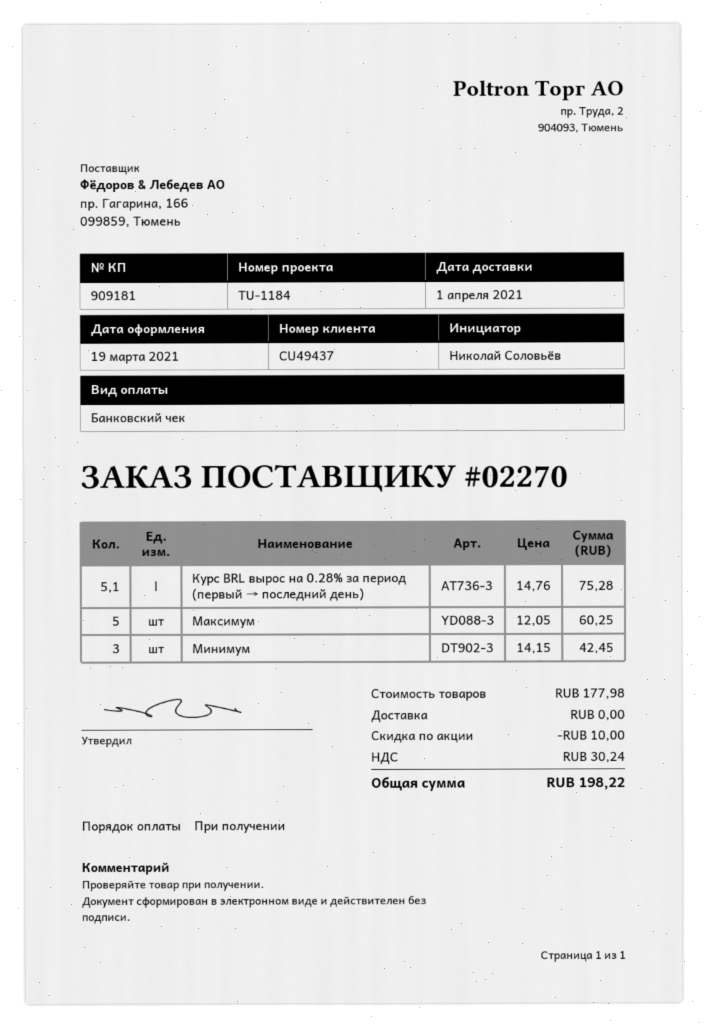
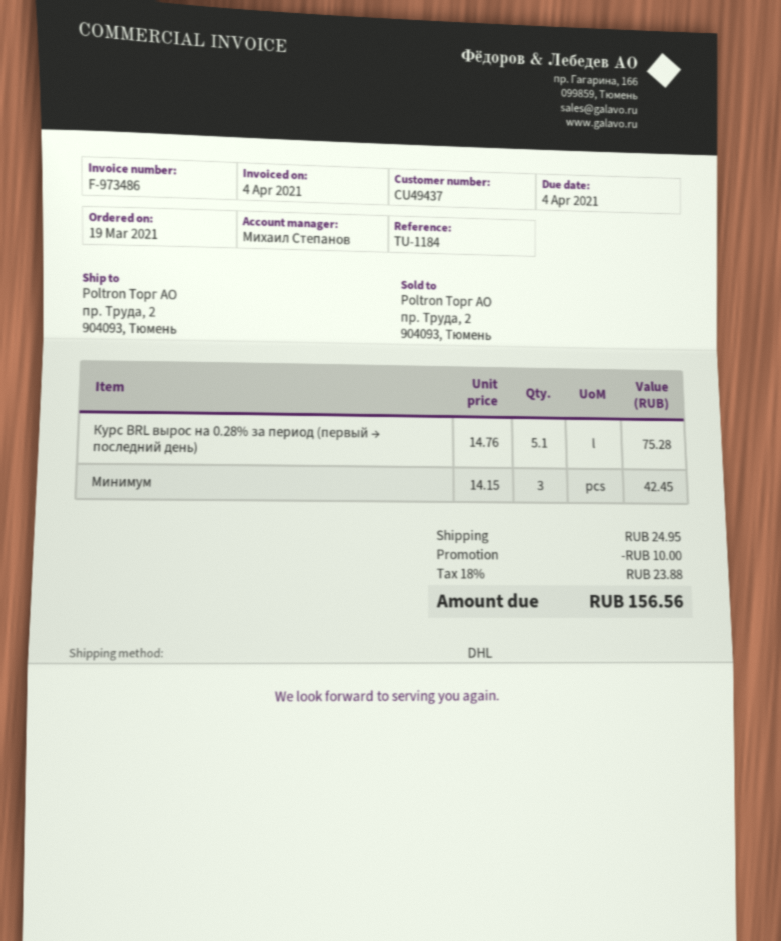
Максимум: 5 x 12.05 = 60.25 -> none
shipping: 0.00 -> 24.95
tax: 30.24 -> 23.88
total: 198.22 -> 156.56

